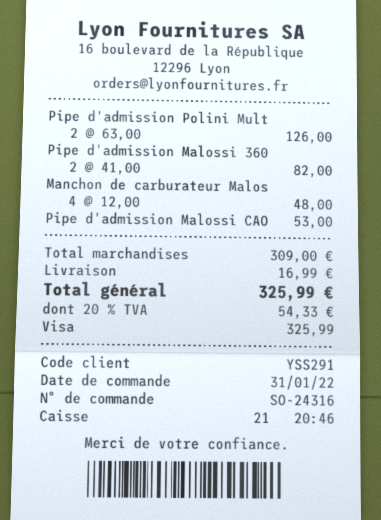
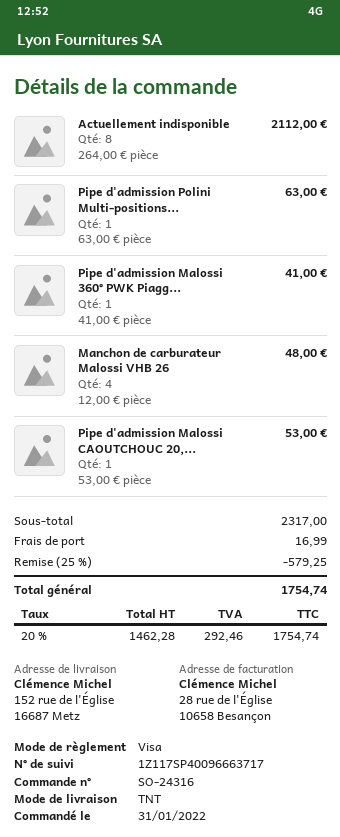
Pipe d'admission Polini Mult: 2 x 63.00 = 126.00 -> 1 x 63.00 = 63.00
Pipe d'admission Malossi 360: 2 x 41.00 = 82.00 -> 1 x 41.00 = 41.00
Actuellement indisponible: none -> 8 x 264.00 = 2112.00
subtotal: 309.00 -> 2317.00
discount: none -> 25% = 579.25
tax: 20% = 54.33 -> 20% = 292.46
total: 325.99 -> 1754.74

